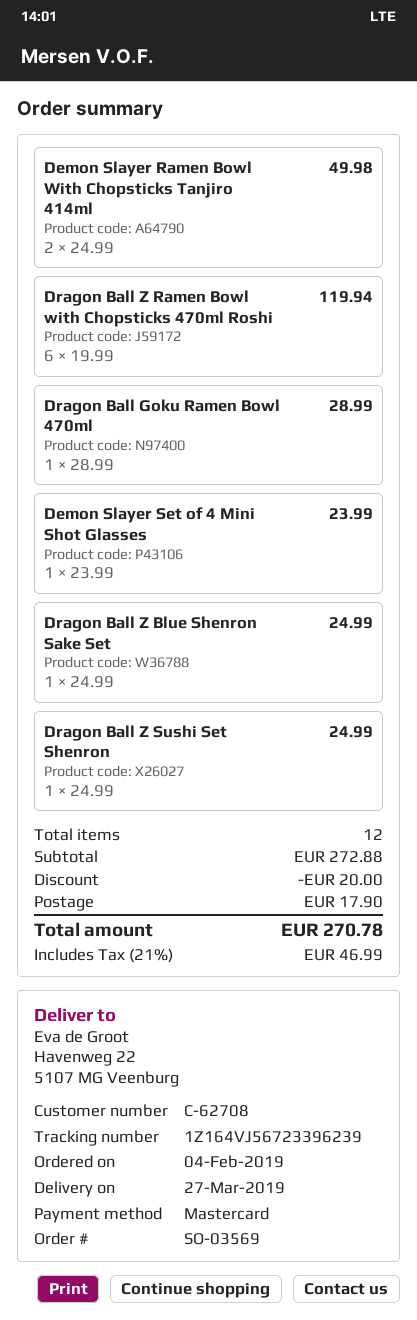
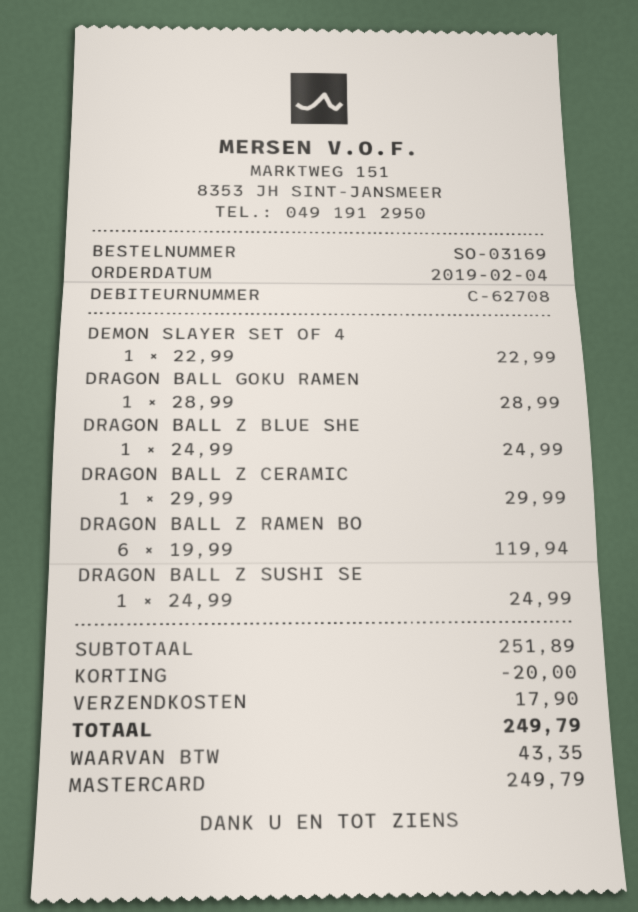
order number: SO-03569 -> SO-03169
Demon Slayer Ramen Bowl With Chopsticks Tanjiro 414ml: 2 x 24.99 = 49.98 -> none
Demon Slayer Set of 4 Mini Shot Glasses: 1 x 23.99 = 23.99 -> 1 x 22.99 = 22.99
DRAGON BALL Z CERAMIC: none -> 1 x 29.99 = 29.99
subtotal: 272.88 -> 251.89
tax: 46.99 -> 43.35
total: 270.78 -> 249.79

